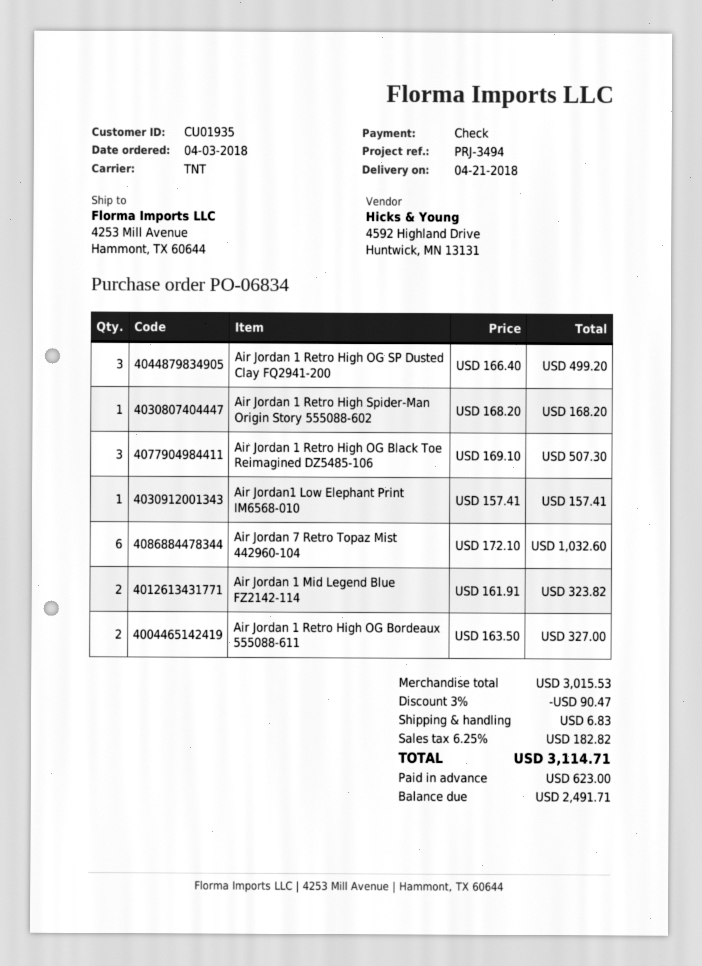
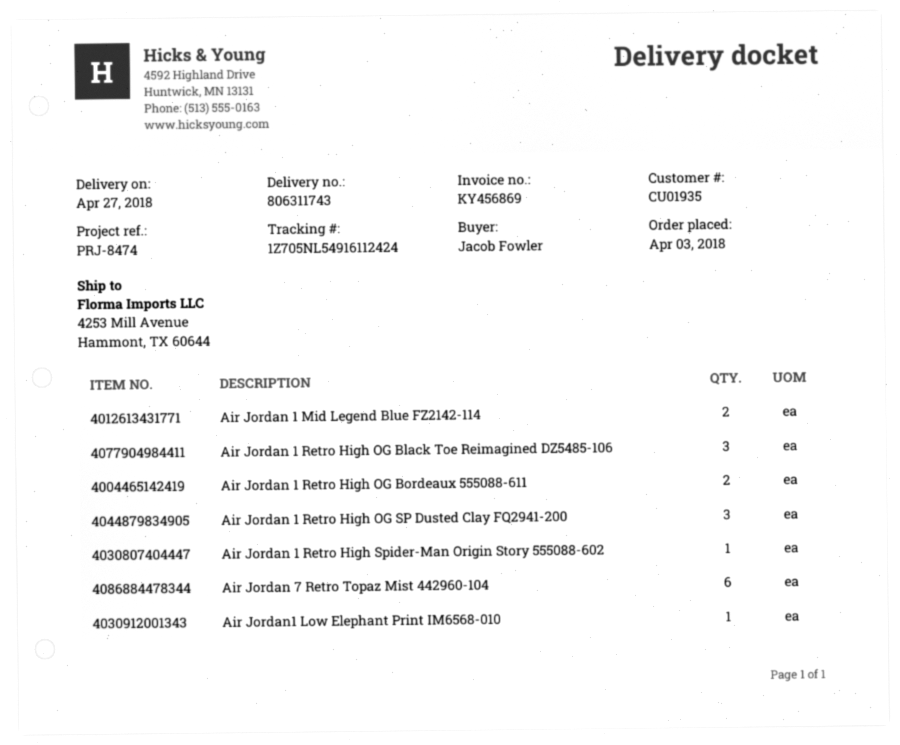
delivery date: 2018-04-21 -> 2018-04-27
reference: PRJ-3494 -> PRJ-8474

